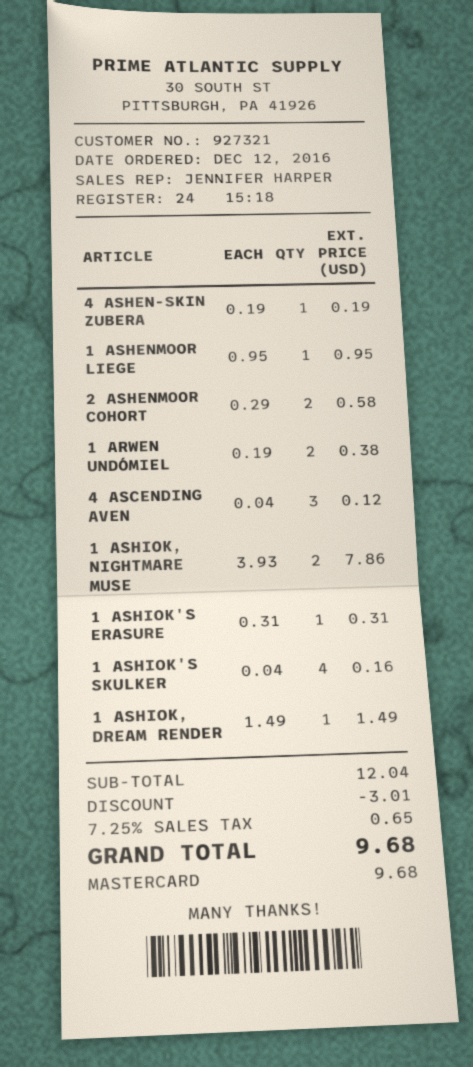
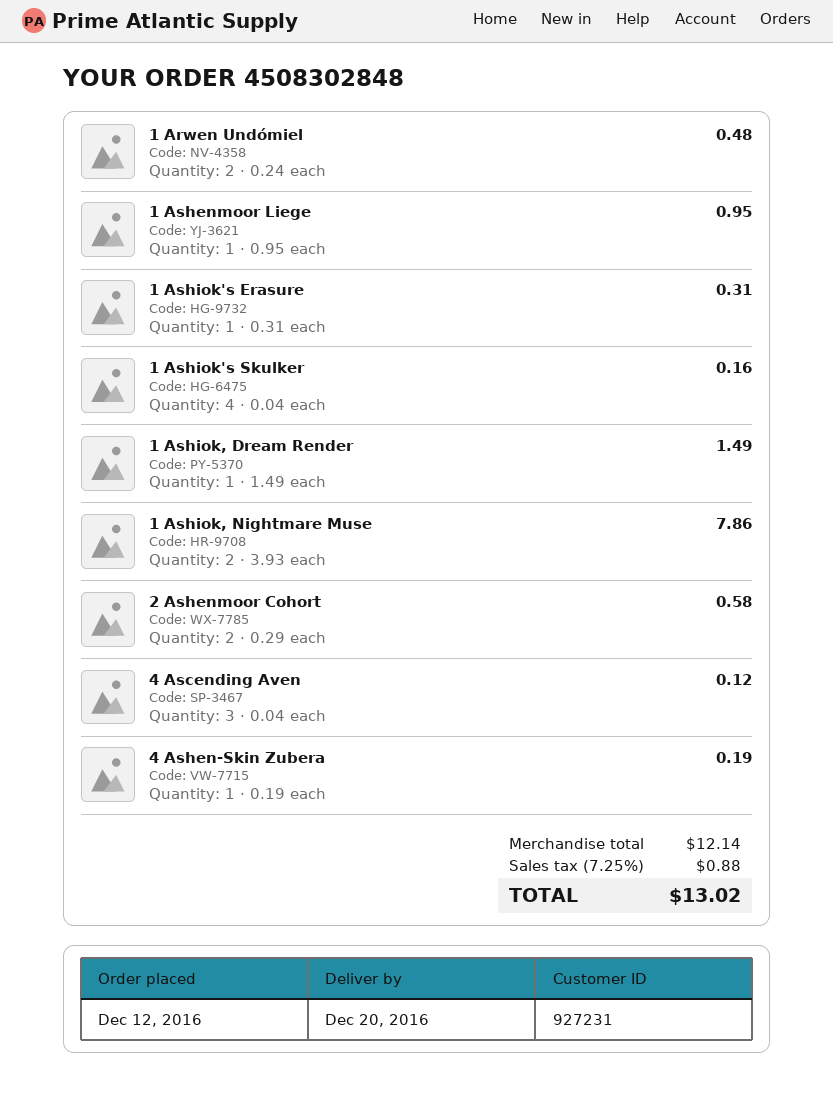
customer number: 927321 -> 927231
1 ARWEN UNDÓMIEL: 2 x 0.19 = 0.38 -> 2 x 0.24 = 0.48
subtotal: 12.04 -> 12.14
discount: 3.01 -> none
tax: 7.25% = 0.65 -> 7.25% = 0.88
total: 9.68 -> 13.02

